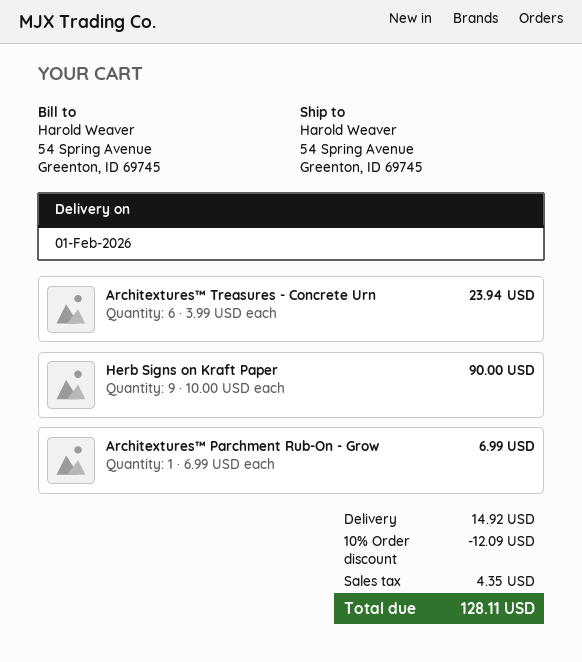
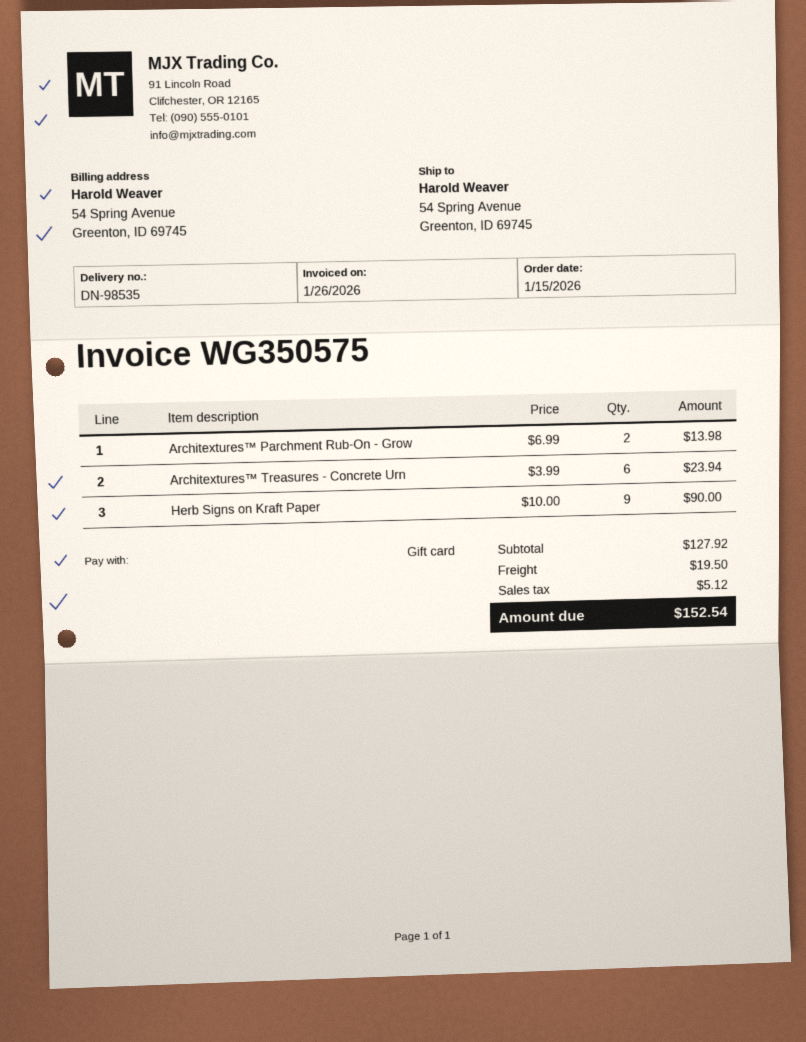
Architextures™ Parchment Rub-On - Grow: 1 x 6.99 = 6.99 -> 2 x 6.99 = 13.98
discount: 10% = 12.09 -> none
shipping: 14.92 -> 19.50
tax: 4.35 -> 5.12
total: 128.11 -> 152.54

